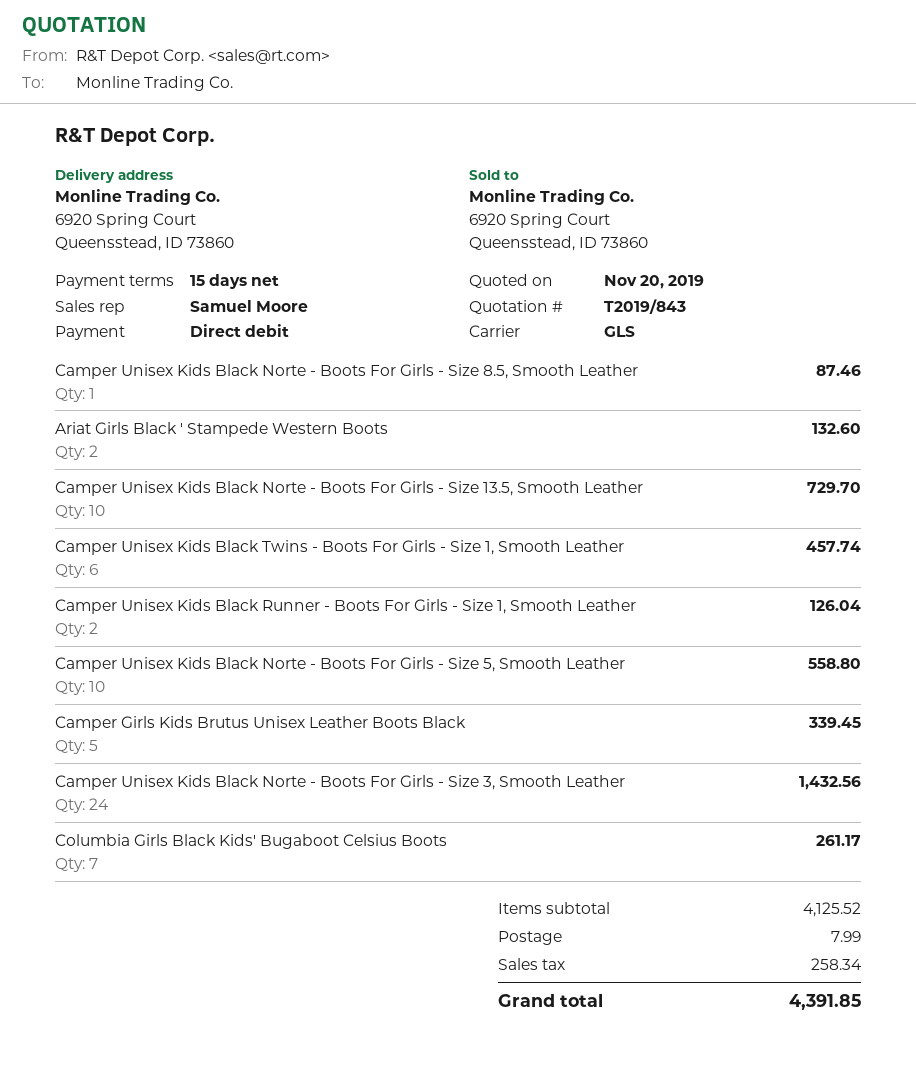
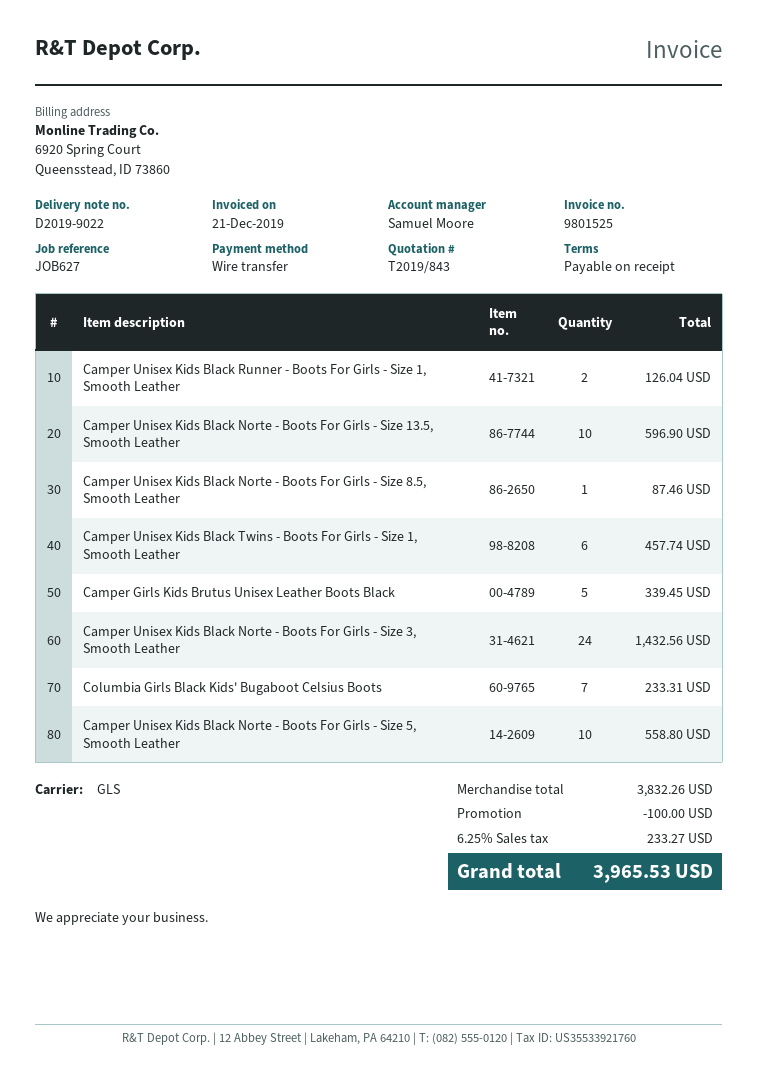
payment terms: 15 days -> on receipt
payment method: direct debit -> bank transfer
Ariat Girls Black ' Stampede Western Boots: 2 for 132.60 -> none
Camper Unisex Kids Black Norte - Boots For Girls - Size 13.5, Smooth Leather: 10 for 729.70 -> 10 for 596.90
Columbia Girls Black Kids' Bugaboot Celsius Boots: 7 for 261.17 -> 7 for 233.31
subtotal: 4125.52 -> 3832.26
discount: none -> 100.00
shipping: 7.99 -> none
tax: 258.34 -> 233.27
total: 4391.85 -> 3965.53

